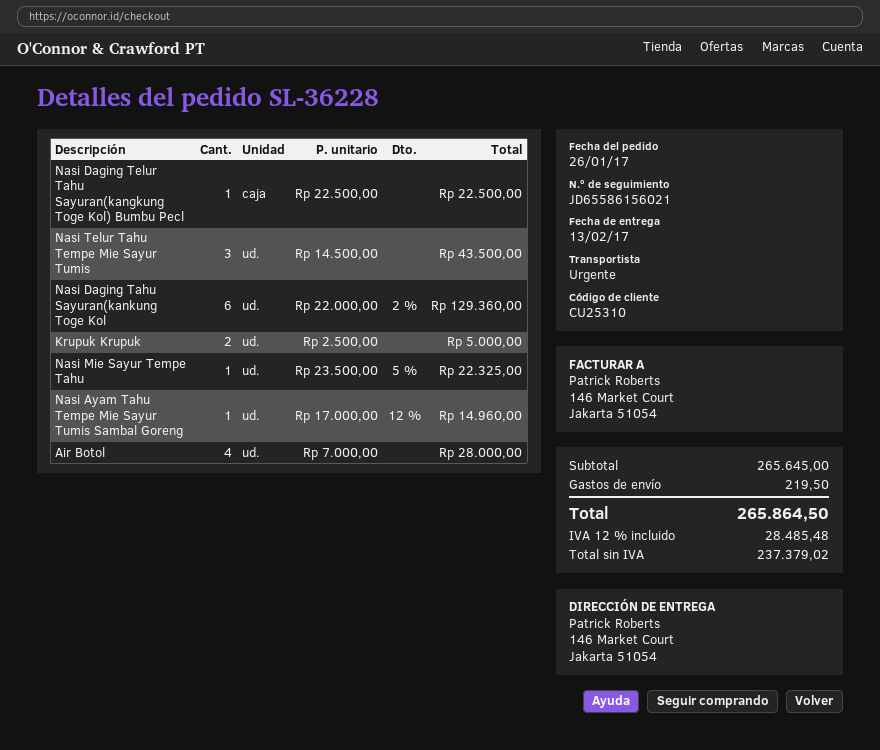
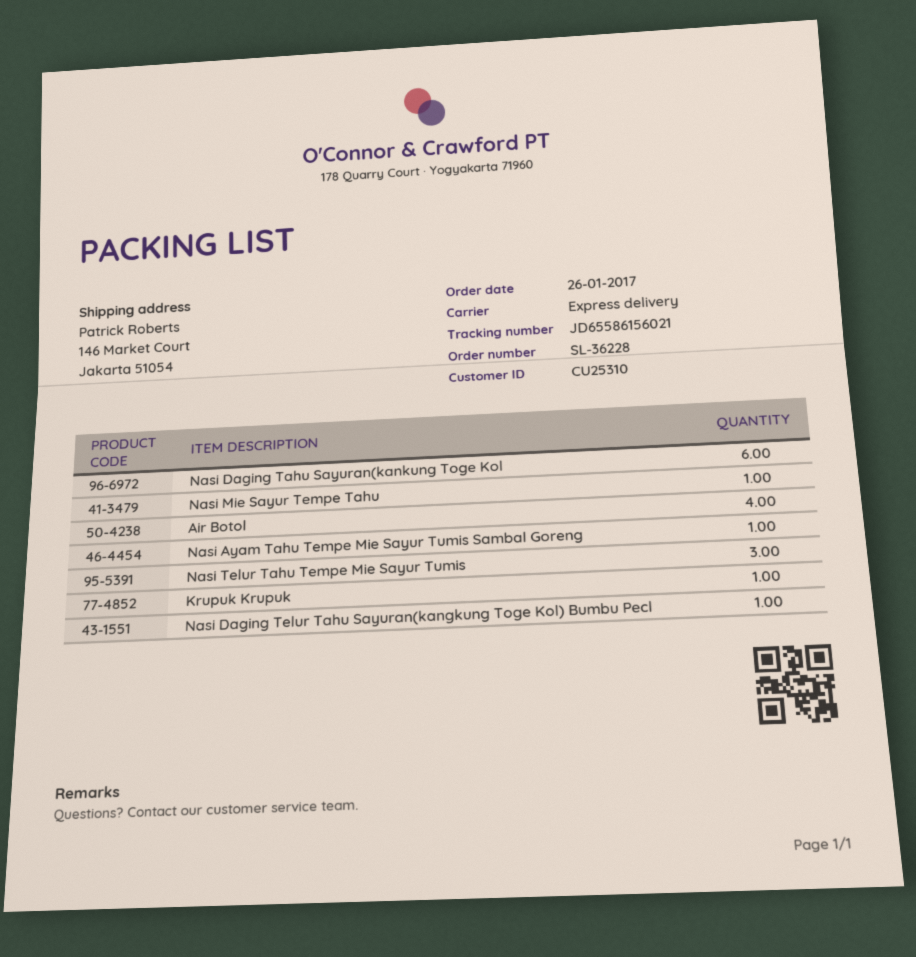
Krupuk Krupuk: 2 -> 1

